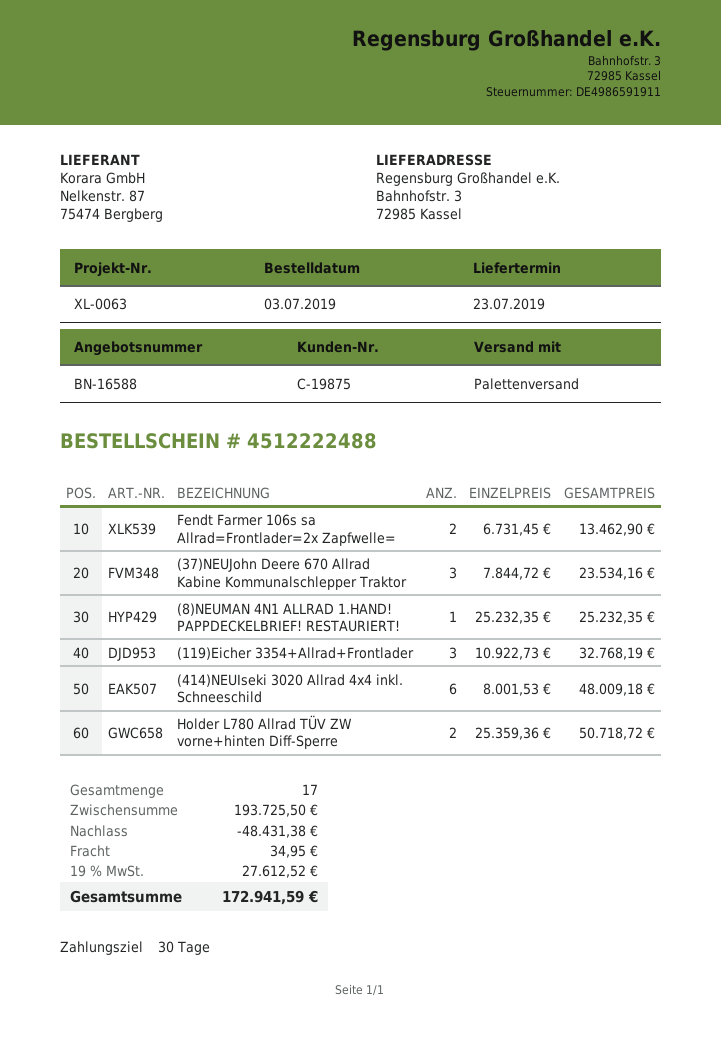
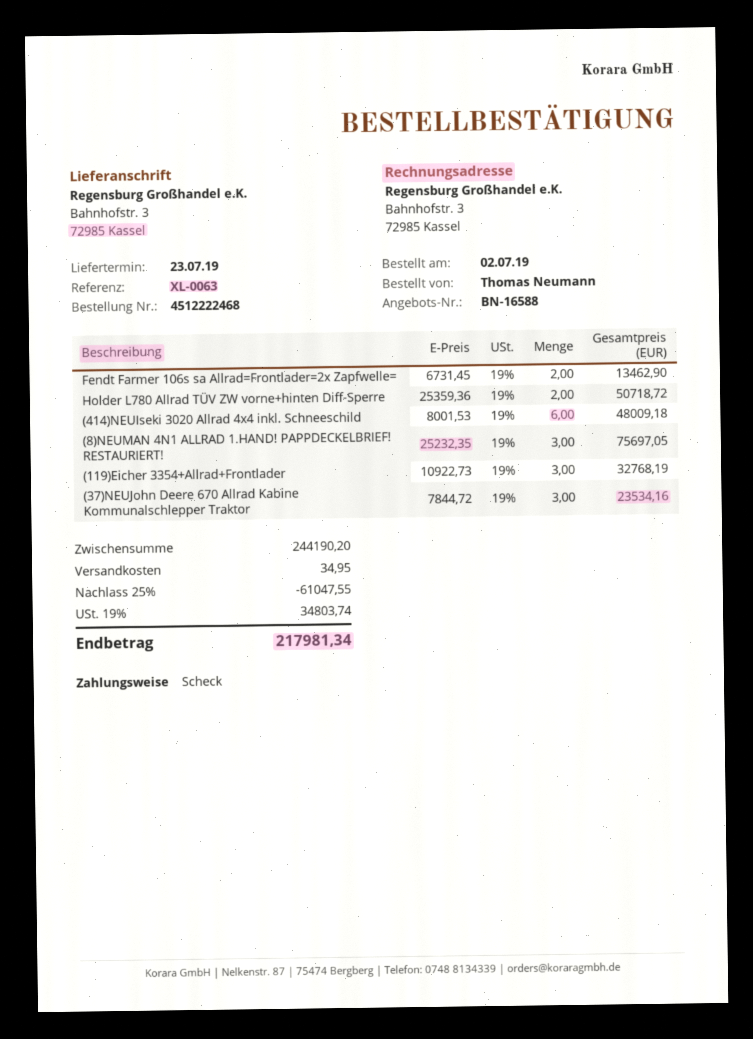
order number: 4512222488 -> 4512222468
order date: 2019-07-03 -> 2019-07-02
(8)NEUMAN 4N1 ALLRAD 1.HAND! PAPPDECKELBRIEF! RESTAURIERT!: 1 x 25232.35 = 25232.35 -> 3 x 25232.35 = 75697.05
subtotal: 193725.50 -> 244190.20
discount: 48431.38 -> 61047.55
tax: 19% = 27612.52 -> 19% = 34803.74
total: 172941.59 -> 217981.34

